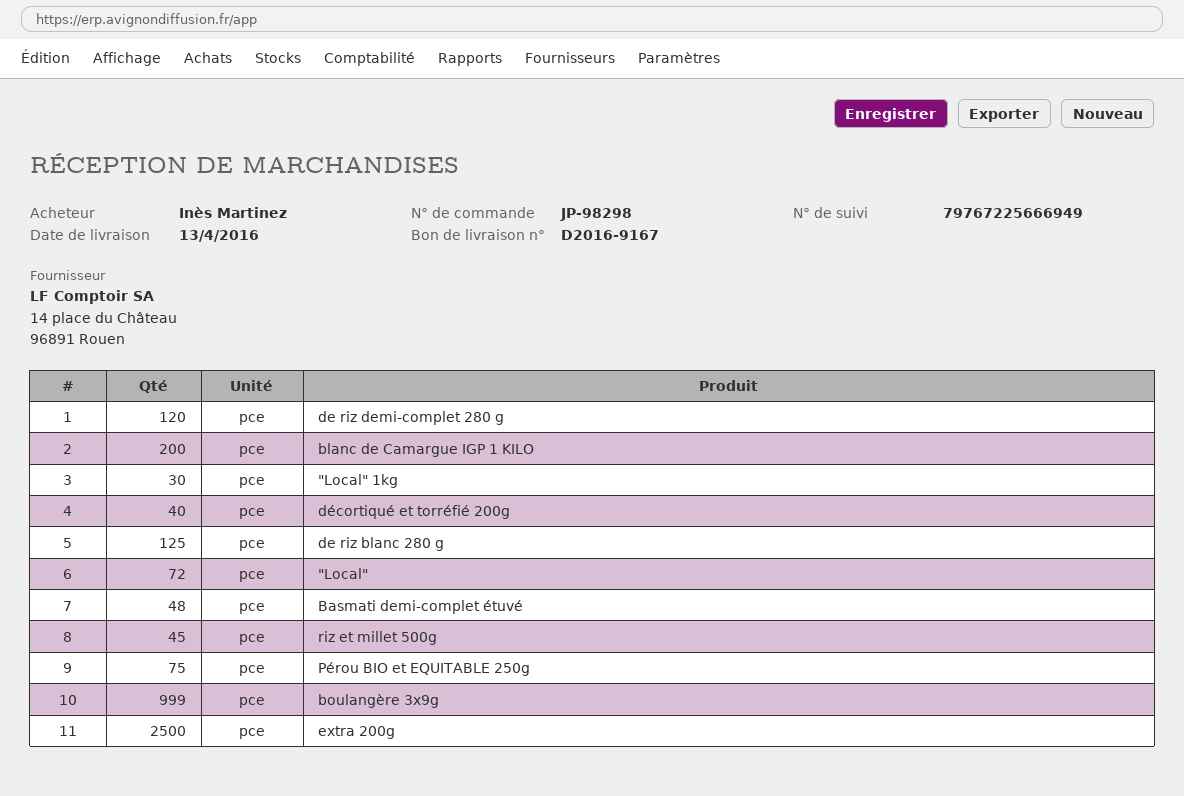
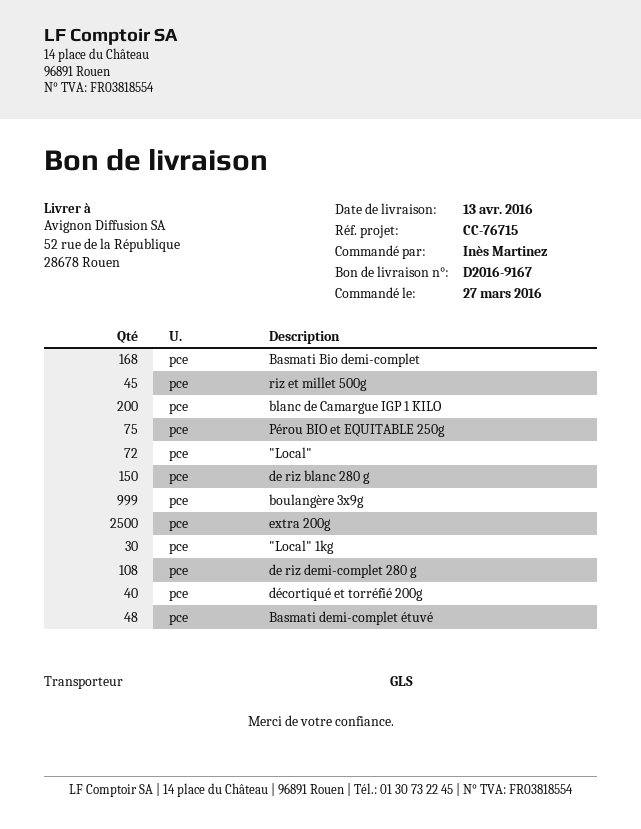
de riz demi-complet 280 g: 120 -> 108
de riz blanc 280 g: 125 -> 150
Basmati Bio demi-complet: none -> 168

